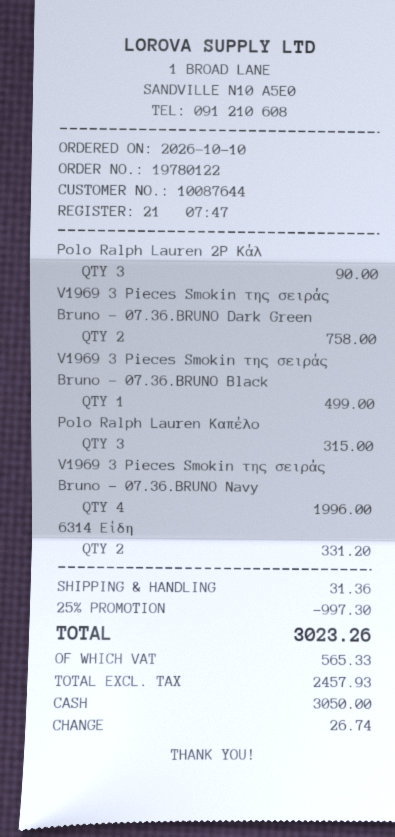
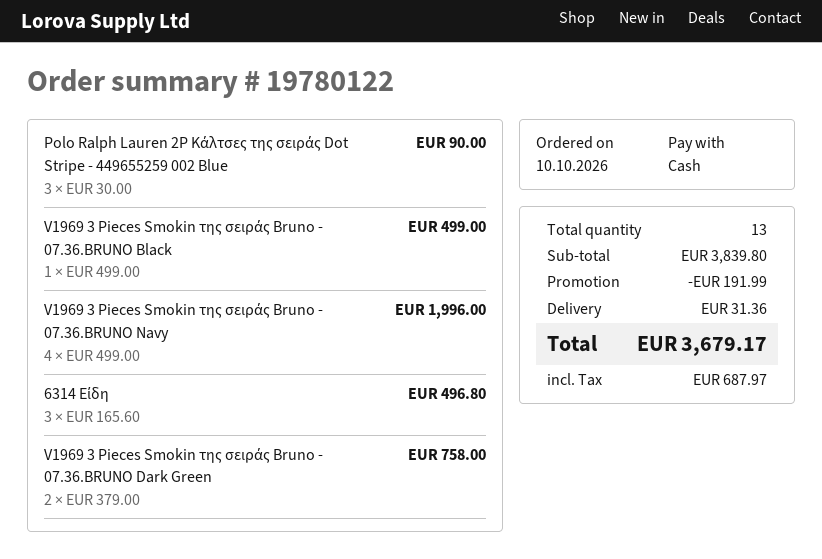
Polo Ralph Lauren Καπέλο: 3 for 315.00 -> none
6314 Είδη: 2 for 331.20 -> 3 for 496.80
discount: 997.30 -> 191.99
tax: 565.33 -> 687.97
total: 3023.26 -> 3679.17

